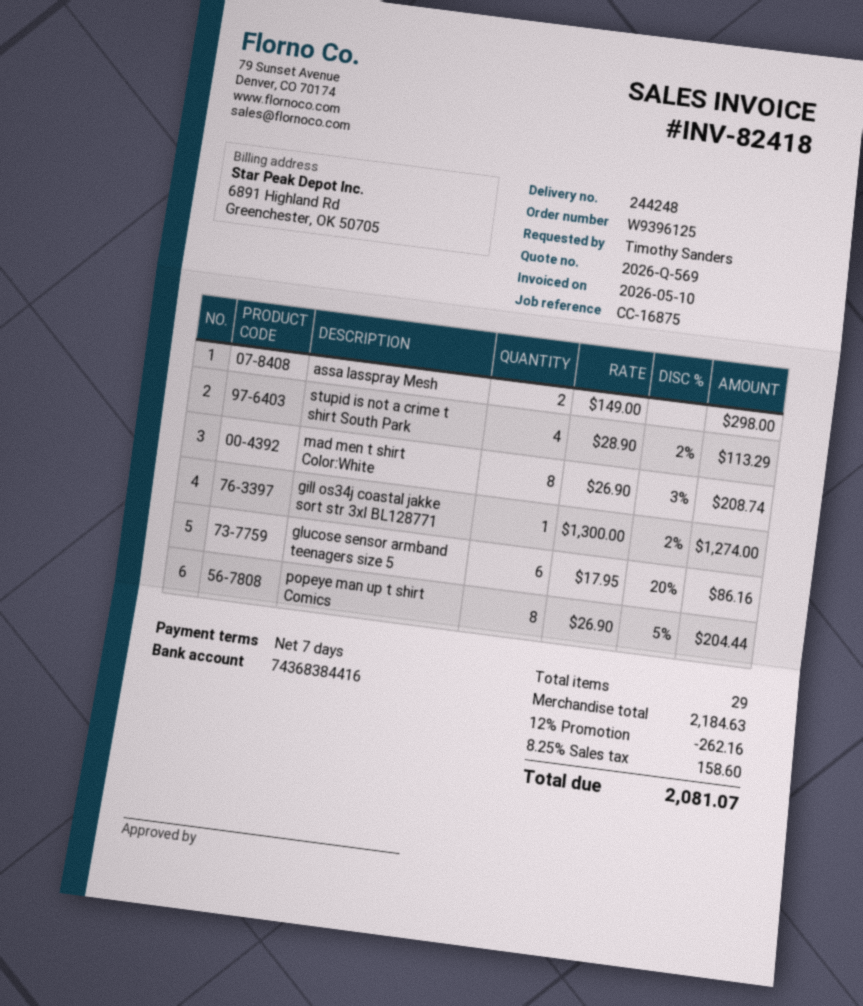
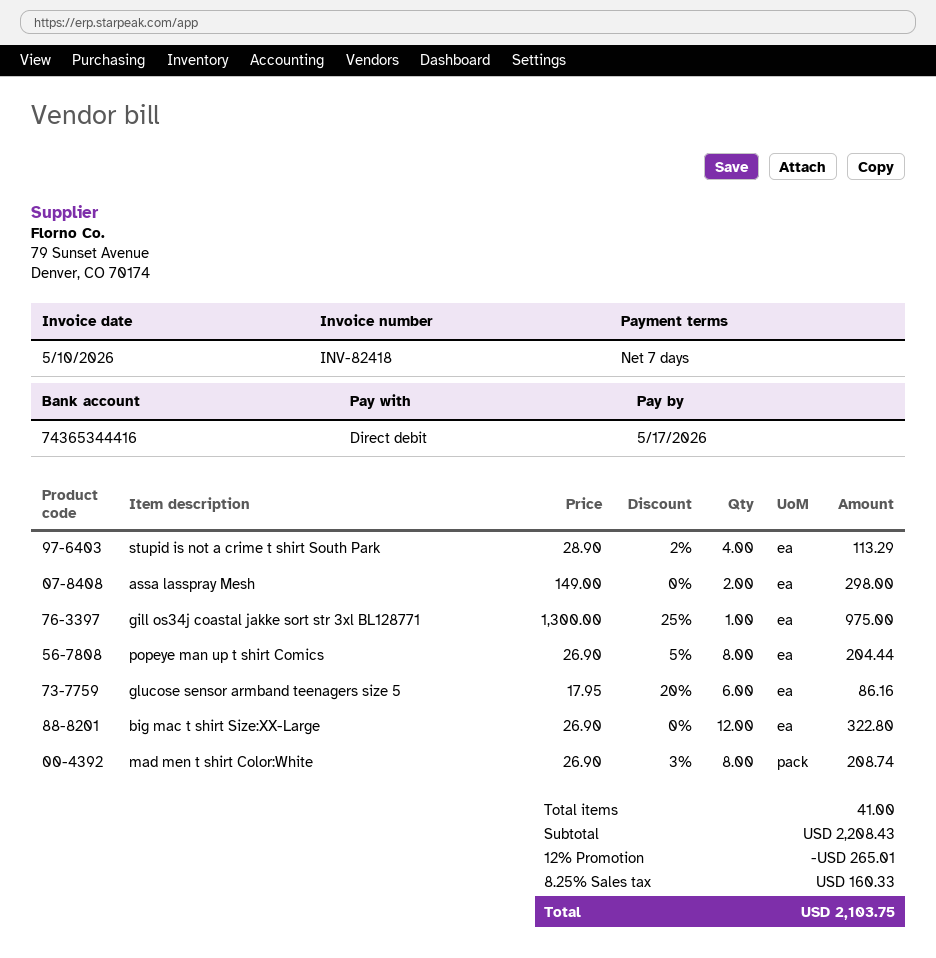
bank account: 74368384416 -> 74365344416
gill os34j coastal jakke sort str 3xl BL128771: 1 x 1300.00 - 2% = 1274.00 -> 1 x 1300.00 - 25% = 975.00
big mac t shirt Size:XX-Large: none -> 12 x 26.90 = 322.80
total quantity: 29 -> 41
subtotal: 2184.63 -> 2208.43
discount: 12% = 262.16 -> 12% = 265.01
tax: 8.25% = 158.60 -> 8.25% = 160.33
total: 2081.07 -> 2103.75

